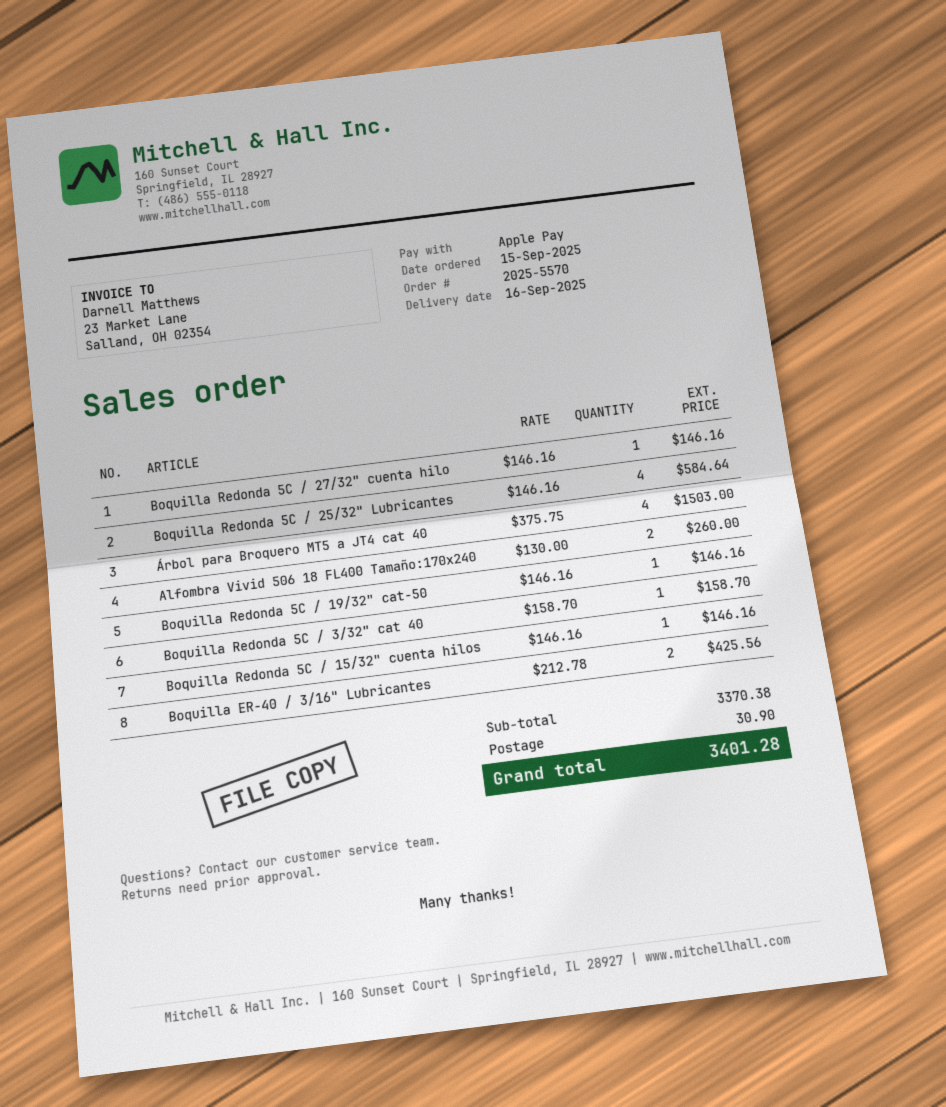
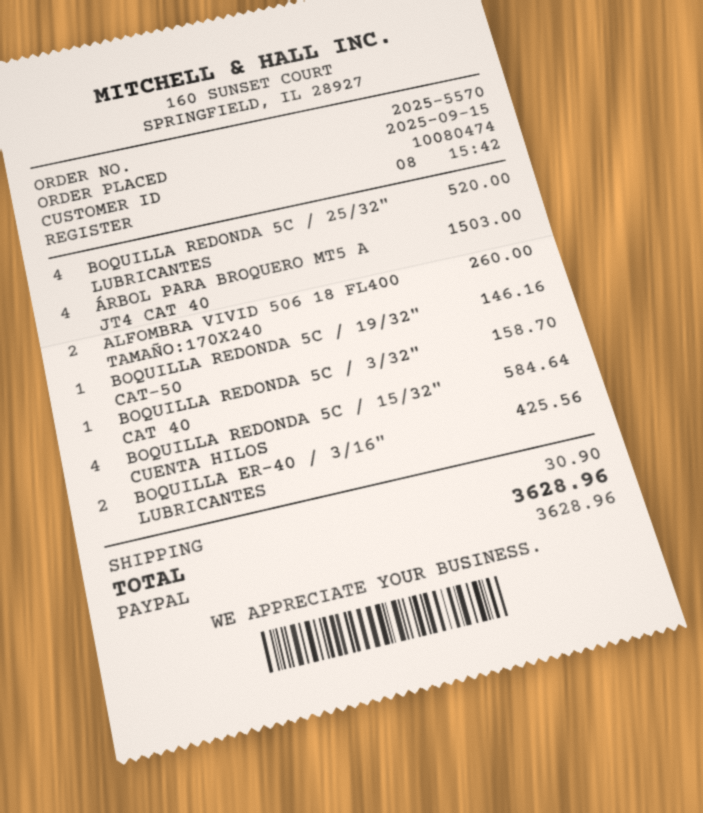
payment method: Apple Pay -> PayPal
Boquilla Redonda 5C / 27/32" cuenta hilo: 1 for 146.16 -> none
Boquilla Redonda 5C / 25/32" Lubricantes: 4 for 584.64 -> 4 for 520.00
Boquilla Redonda 5C / 15/32" cuenta hilos: 1 for 146.16 -> 4 for 584.64
total: 3401.28 -> 3628.96

